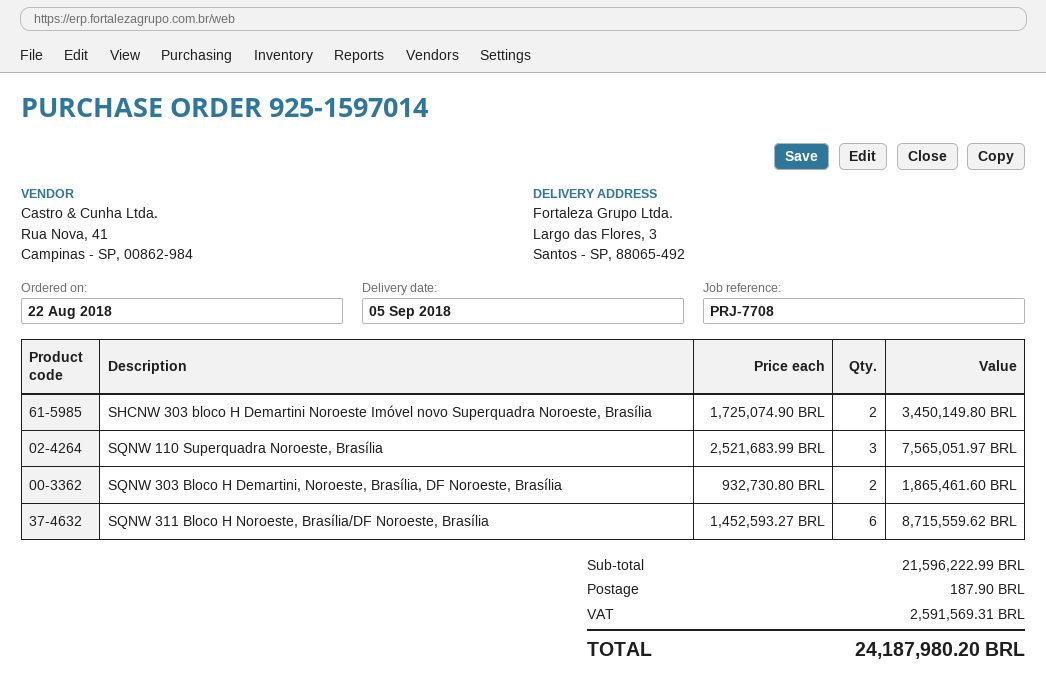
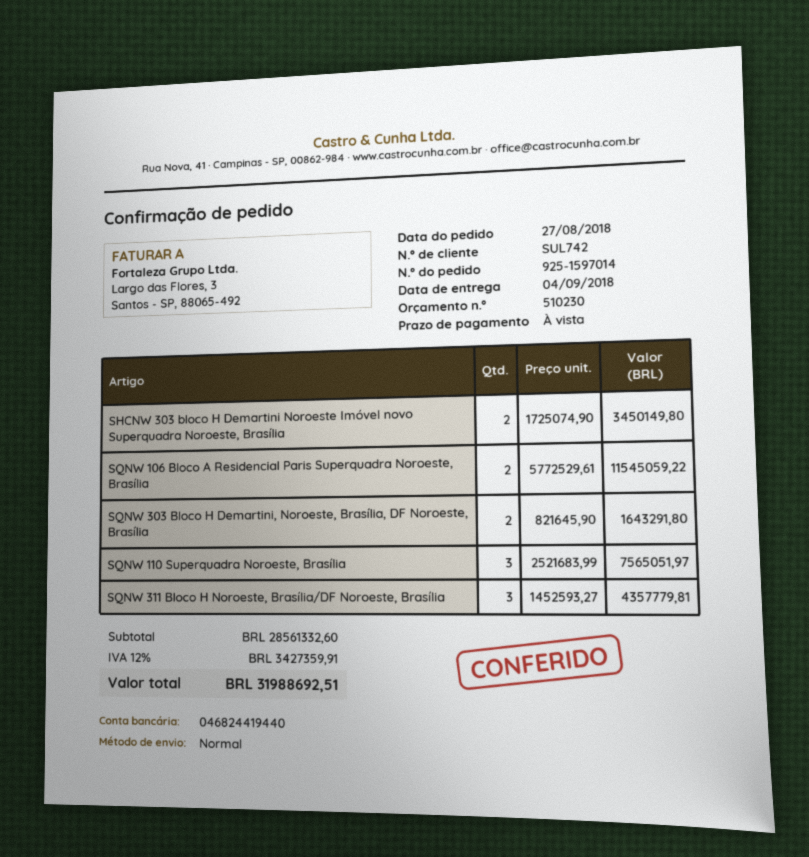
order date: 2018-08-22 -> 2018-08-27
delivery date: 2018-09-05 -> 2018-09-04
SQNW 303 Bloco H Demartini, Noroeste, Brasília, DF Noroeste, Brasília: 2 x 932730.80 = 1865461.60 -> 2 x 821645.90 = 1643291.80
SQNW 311 Bloco H Noroeste, Brasília/DF Noroeste, Brasília: 6 x 1452593.27 = 8715559.62 -> 3 x 1452593.27 = 4357779.81
SQNW 106 Bloco A Residencial Paris Superquadra Noroeste, Brasília: none -> 2 x 5772529.61 = 11545059.22
subtotal: 21596222.99 -> 28561332.60
shipping: 187.90 -> none
tax: 2591569.31 -> 3427359.91
total: 24187980.20 -> 31988692.51

